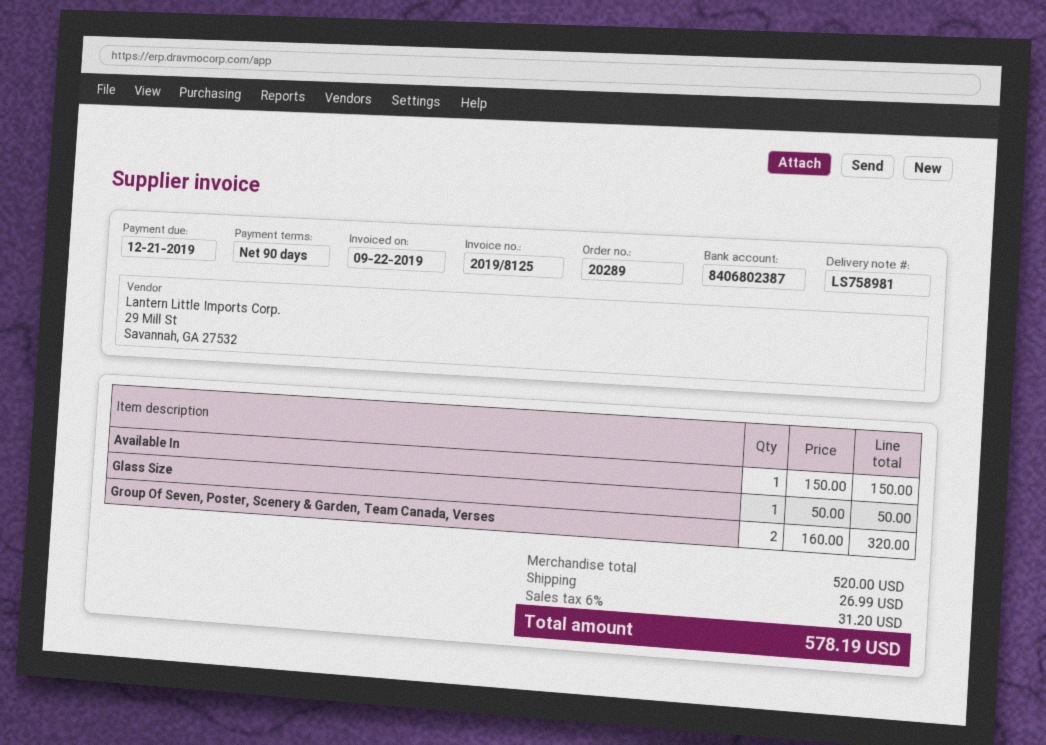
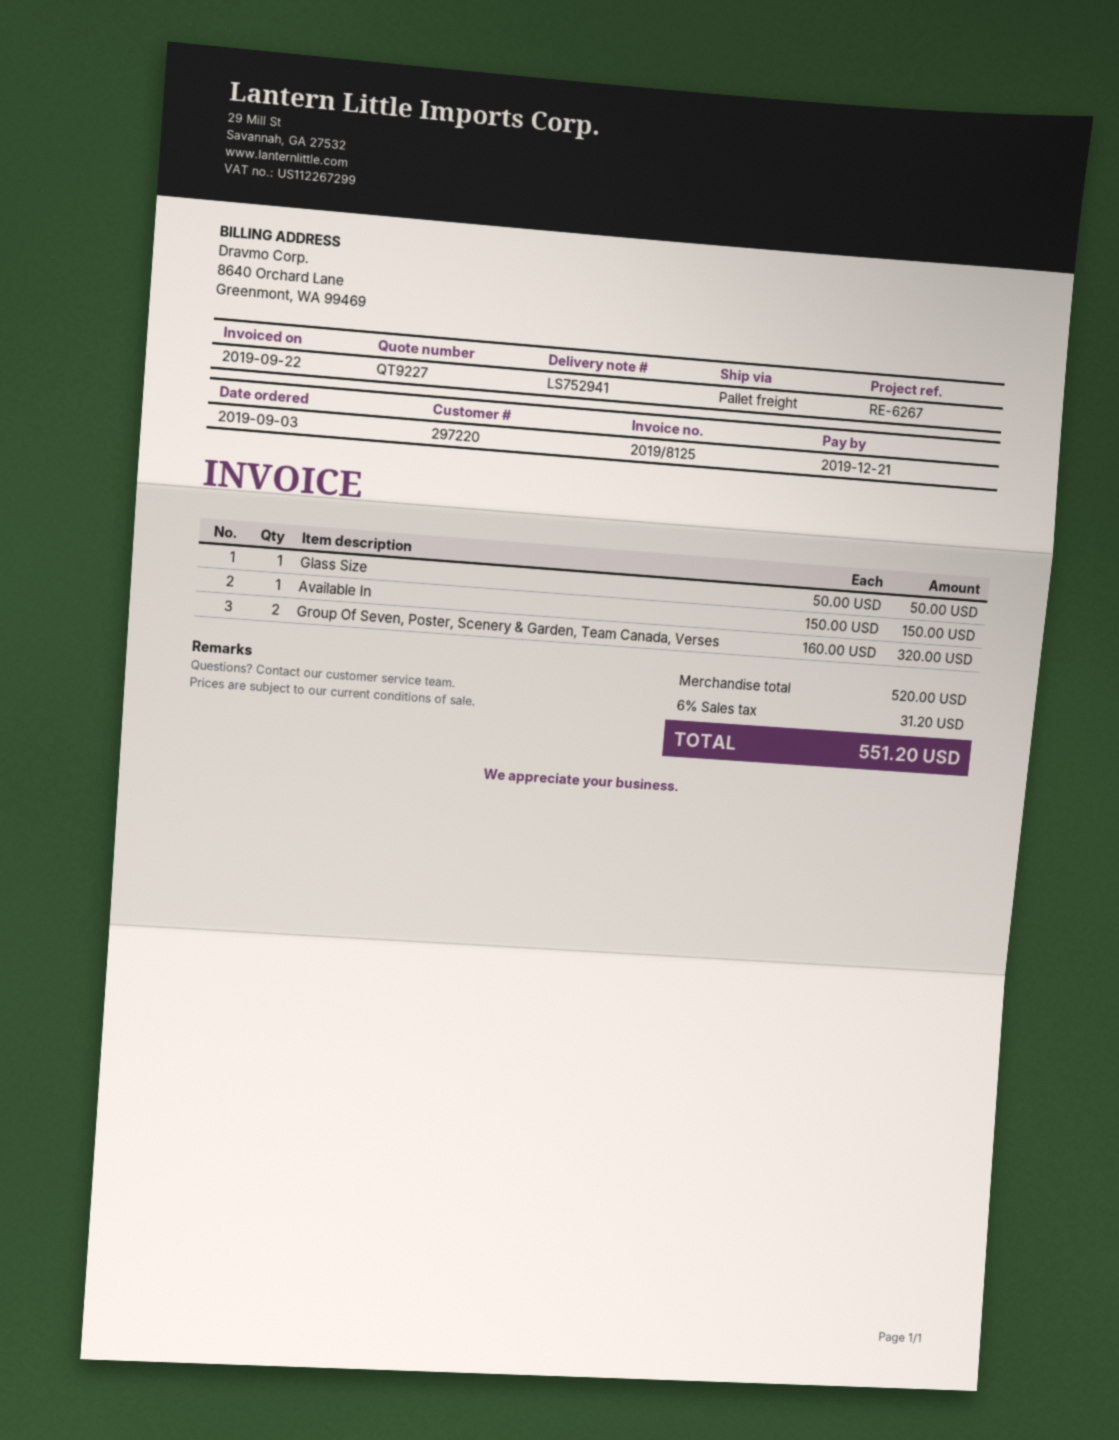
delivery note number: LS758981 -> LS752941
shipping: 26.99 -> none
total: 578.19 -> 551.20

